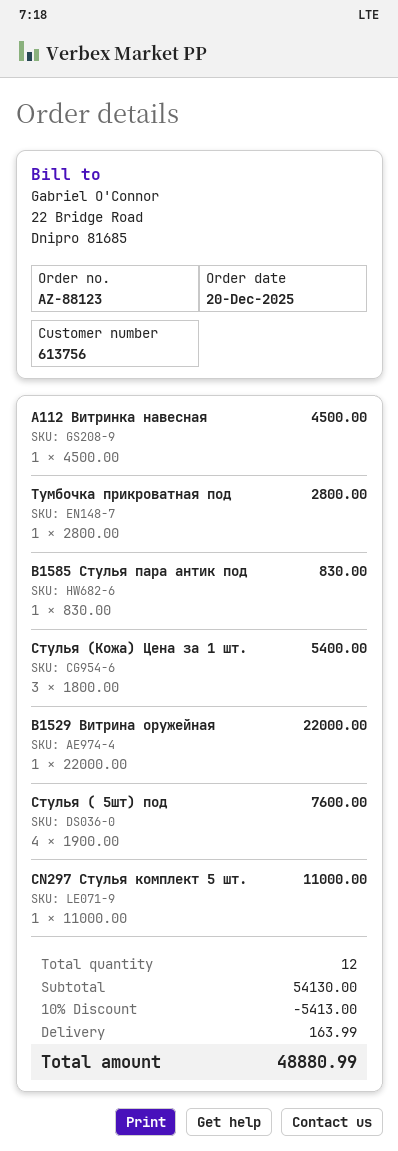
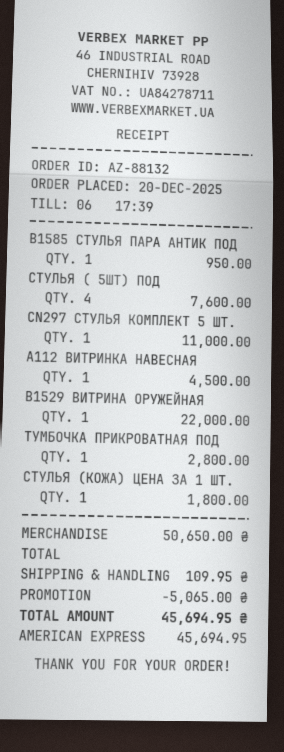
order number: AZ-88123 -> AZ-88132
В1585 Стулья пара антик под: 1 for 830.00 -> 1 for 950.00
Стулья (Кожа) Цена за 1 шт.: 3 for 5400.00 -> 1 for 1800.00
subtotal: 54130.00 -> 50650.00
discount: 5413.00 -> 5065.00
shipping: 163.99 -> 109.95
total: 48880.99 -> 45694.95

